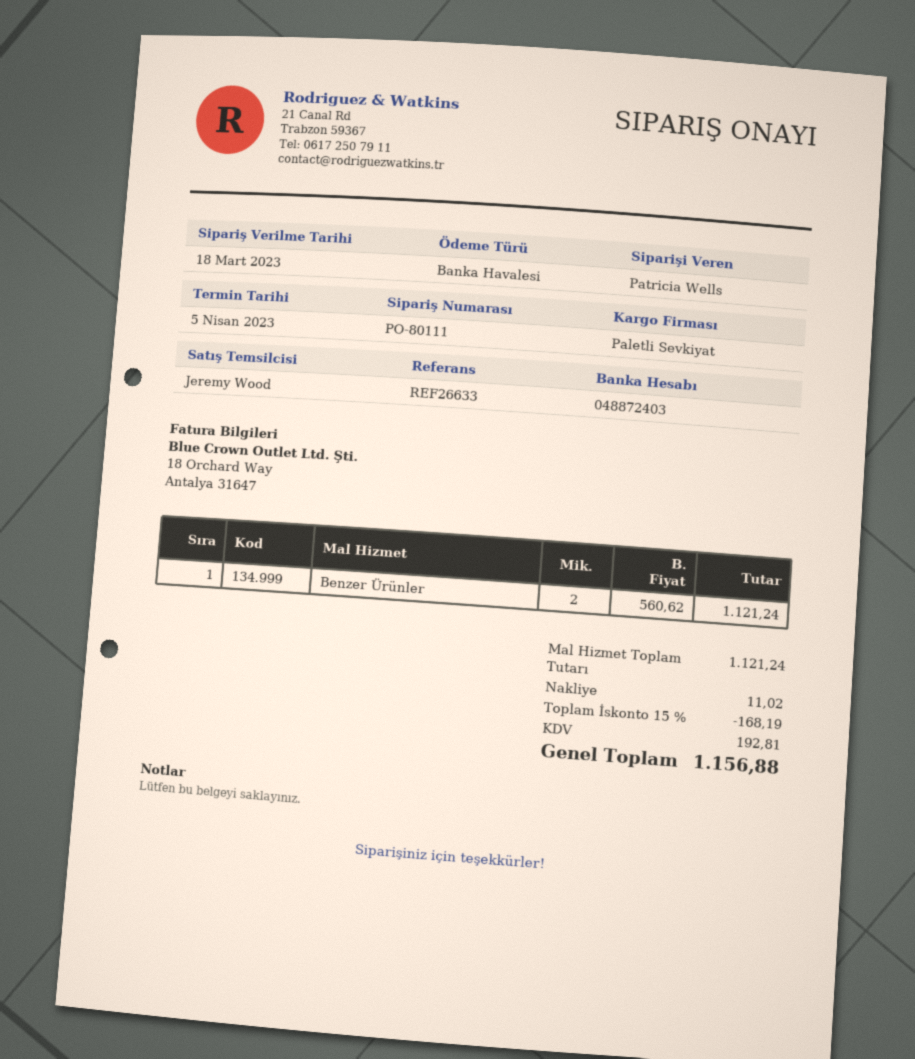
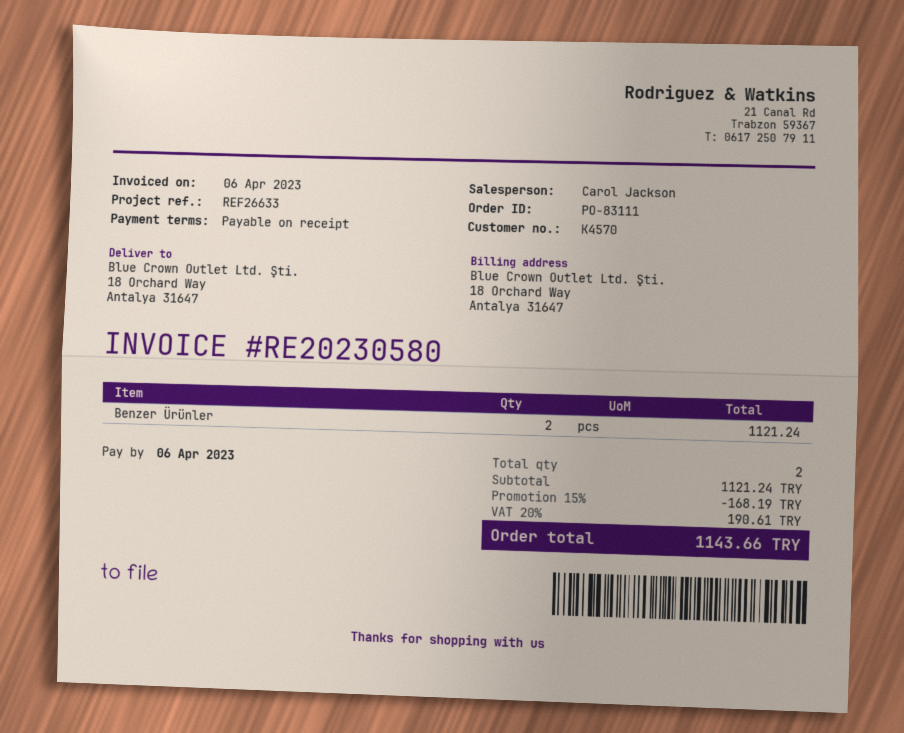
order number: PO-80111 -> PO-83111
sales rep: Jeremy Wood -> Carol Jackson
shipping: 11.02 -> none
tax: 192.81 -> 190.61
total: 1156.88 -> 1143.66

